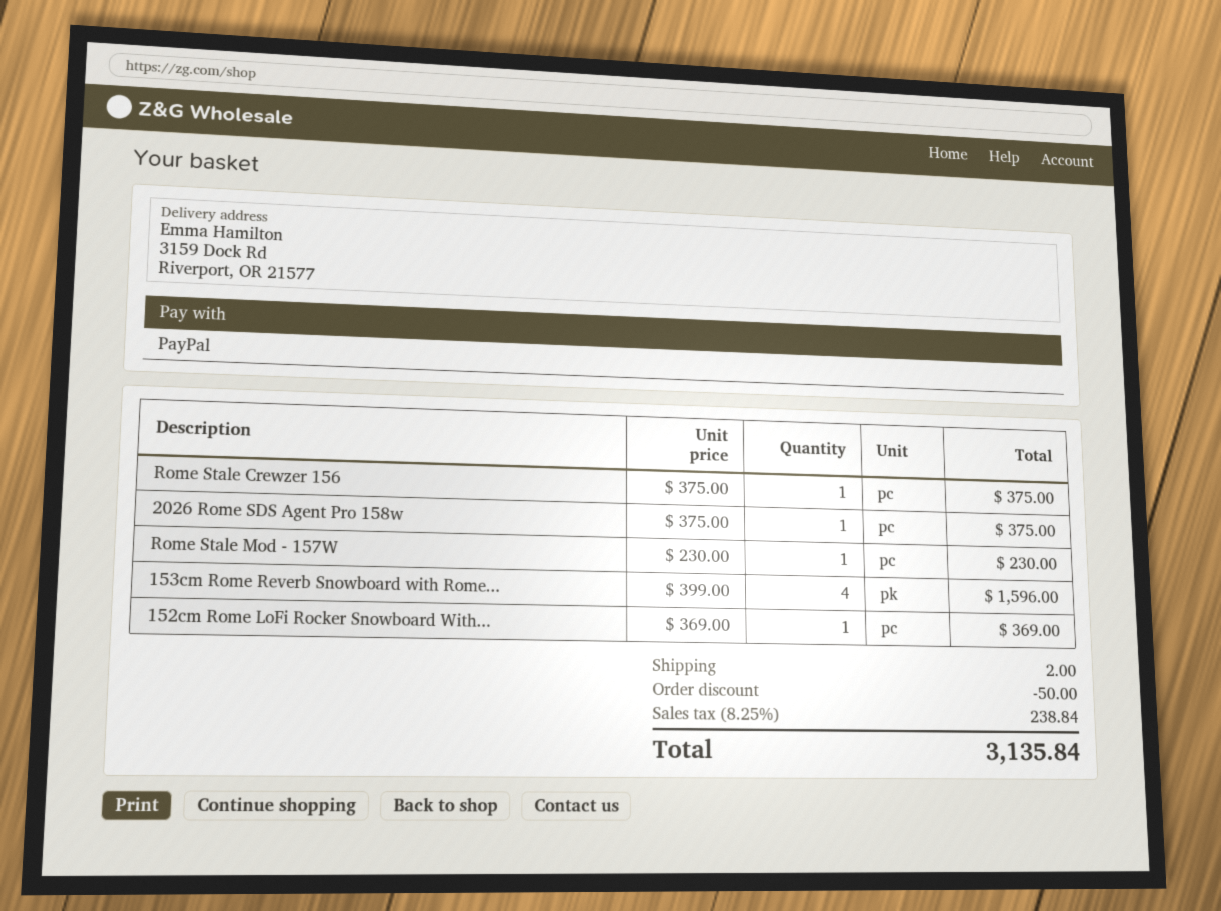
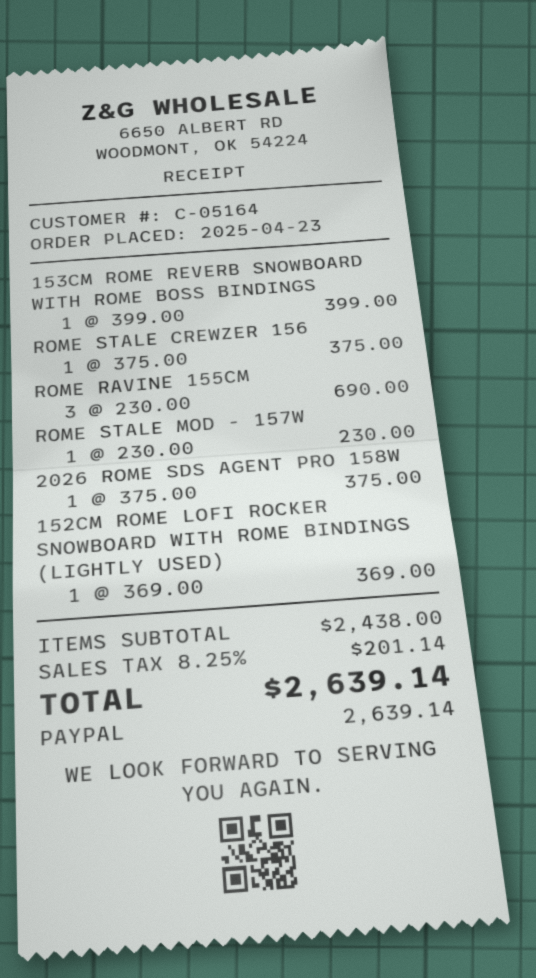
153cm Rome Reverb Snowboard with Rome...: 4 x 399.00 = 1596.00 -> 1 x 399.00 = 399.00
ROME RAVINE 155CM: none -> 3 x 230.00 = 690.00
discount: 50.00 -> none
shipping: 2.00 -> none
tax: 8.25% = 238.84 -> 8.25% = 201.14
total: 3135.84 -> 2639.14

